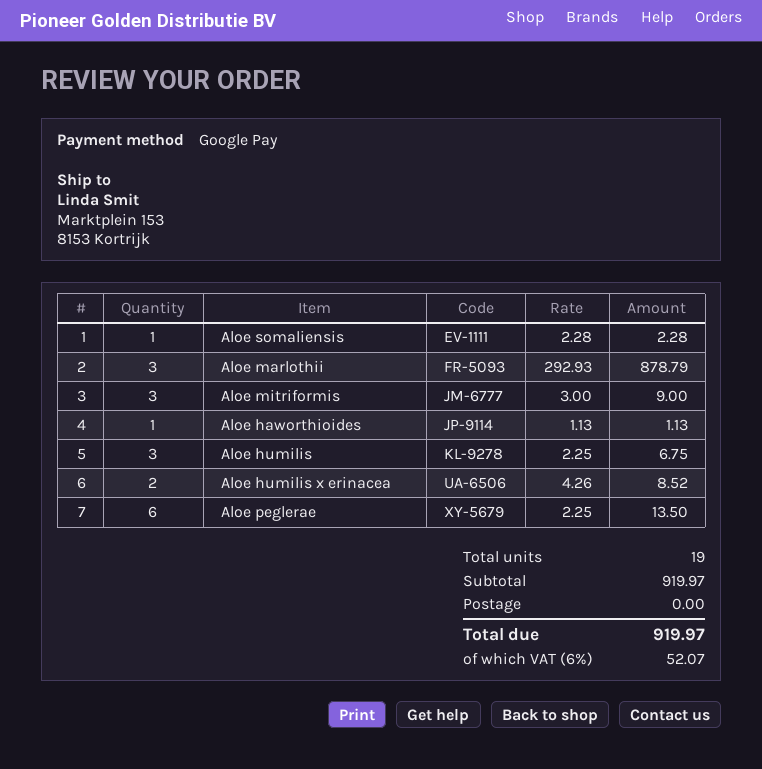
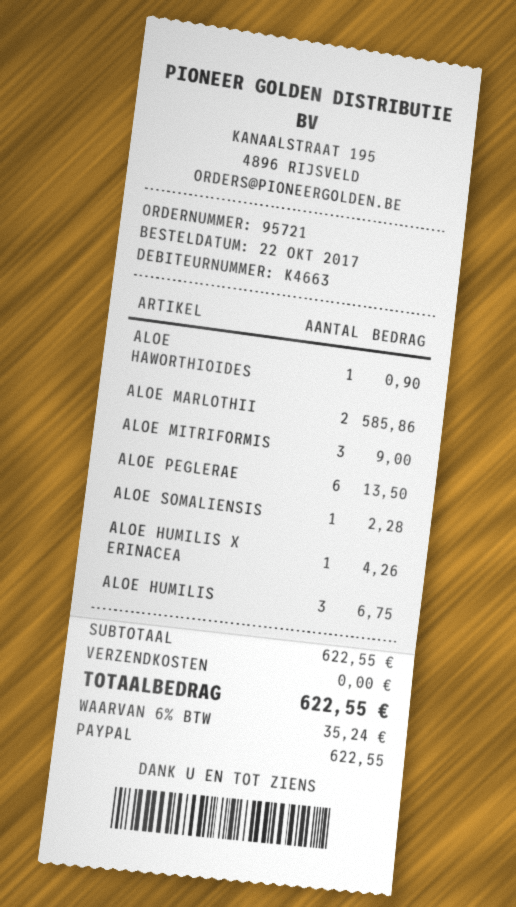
payment method: Google Pay -> PayPal
Aloe marlothii: 3 for 878.79 -> 2 for 585.86
Aloe haworthioides: 1 for 1.13 -> 1 for 0.90
Aloe humilis x erinacea: 2 for 8.52 -> 1 for 4.26
subtotal: 919.97 -> 622.55
tax: 6% = 52.07 -> 6% = 35.24
total: 919.97 -> 622.55

